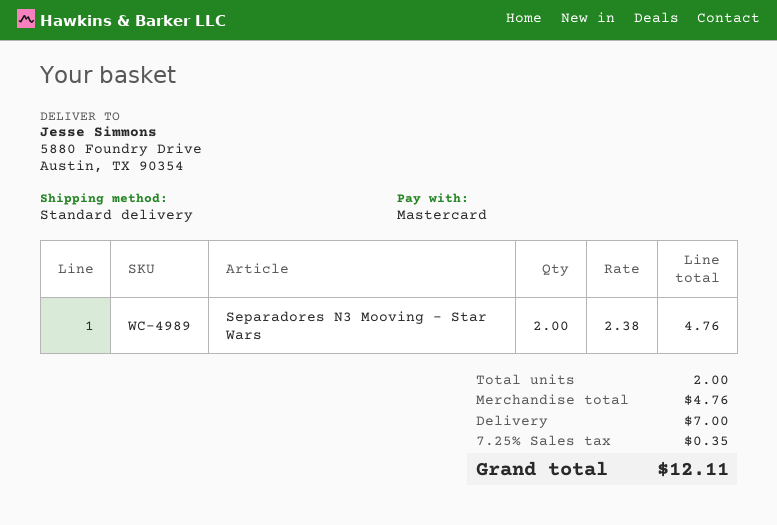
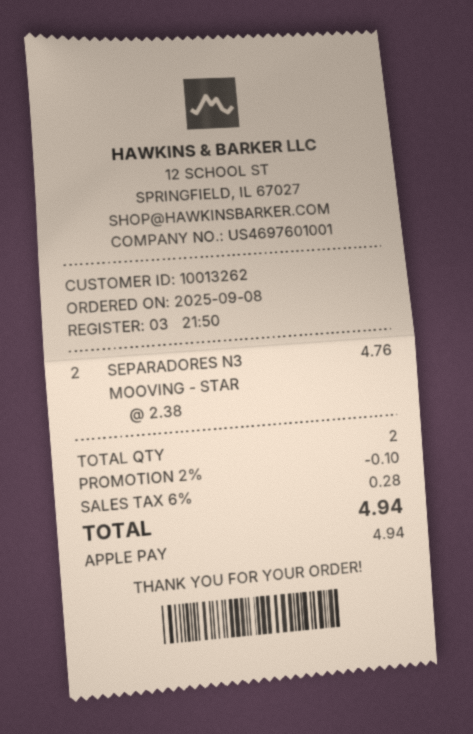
payment method: Mastercard -> Apple Pay
discount: none -> 2% = 0.10
shipping: 7.00 -> none
tax: 7.25% = 0.35 -> 6% = 0.28
total: 12.11 -> 4.94

